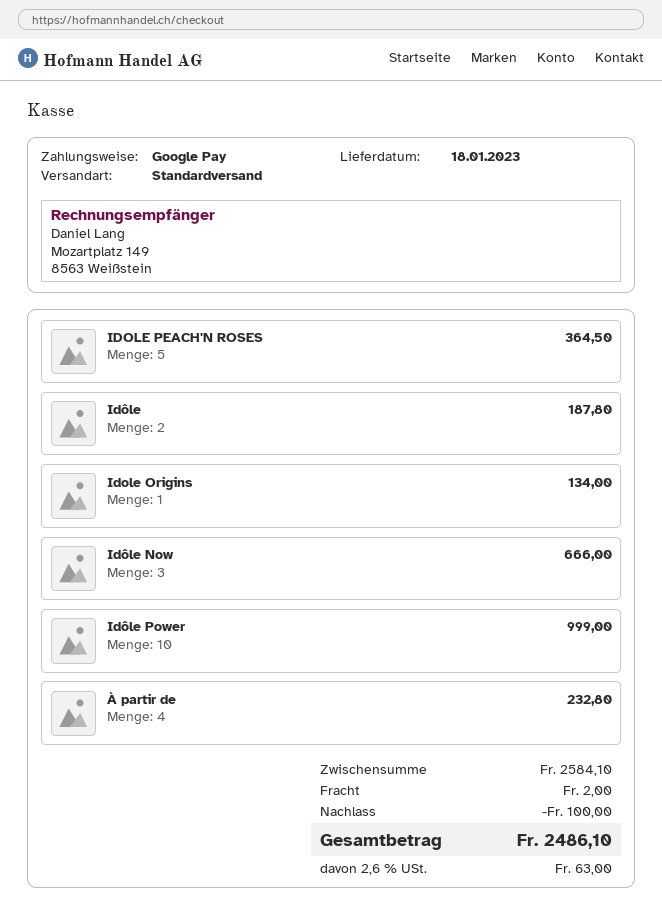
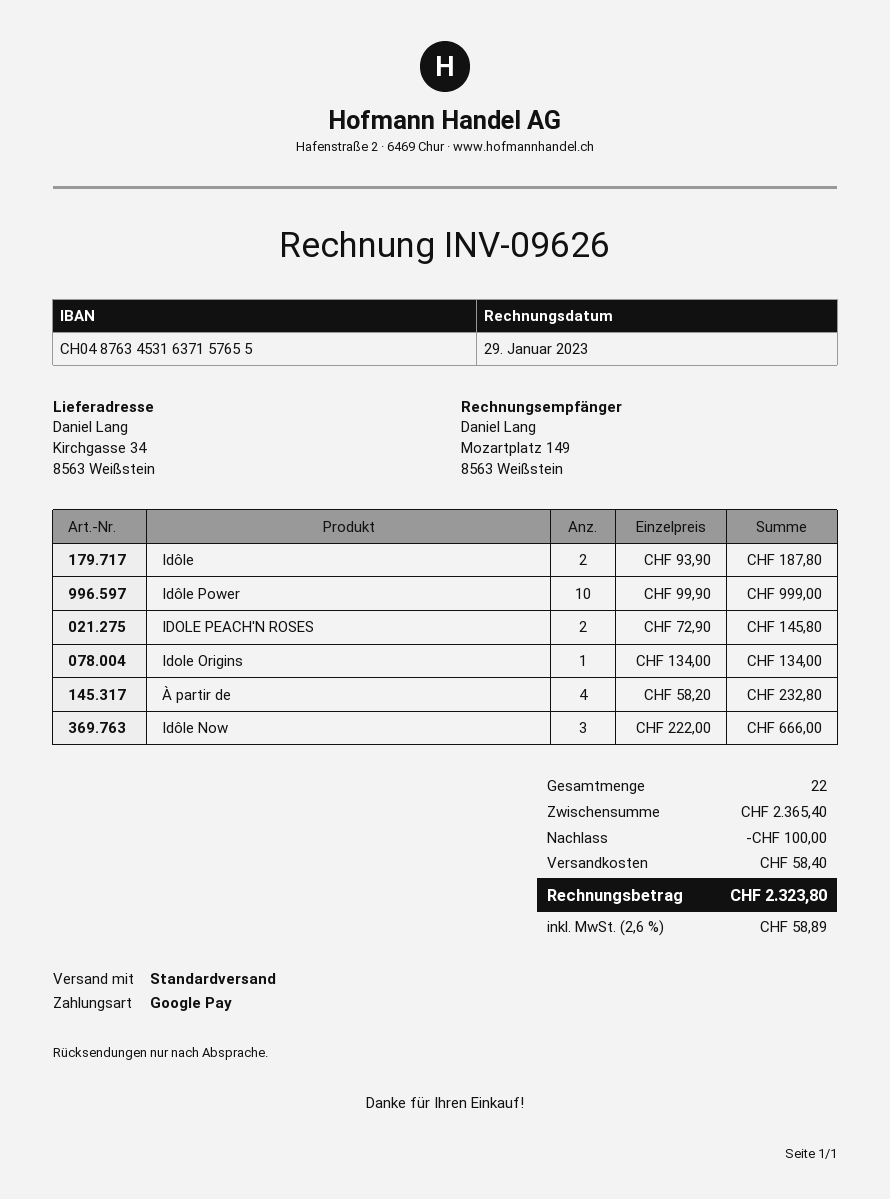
IDOLE PEACH'N ROSES: 5 for 364.50 -> 2 for 145.80
subtotal: 2584.10 -> 2365.40
shipping: 2.00 -> 58.40
tax: 2.6% = 63.00 -> 2.6% = 58.89
total: 2486.10 -> 2323.80

